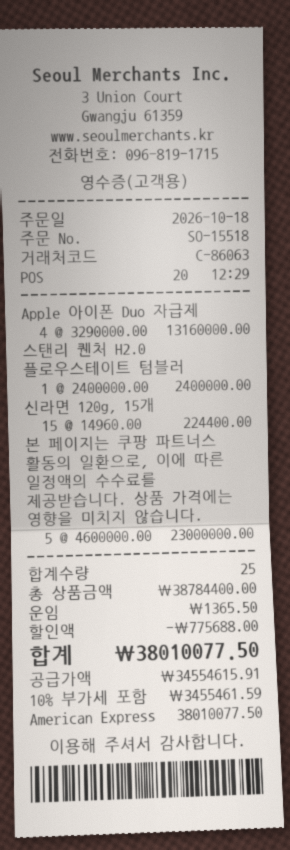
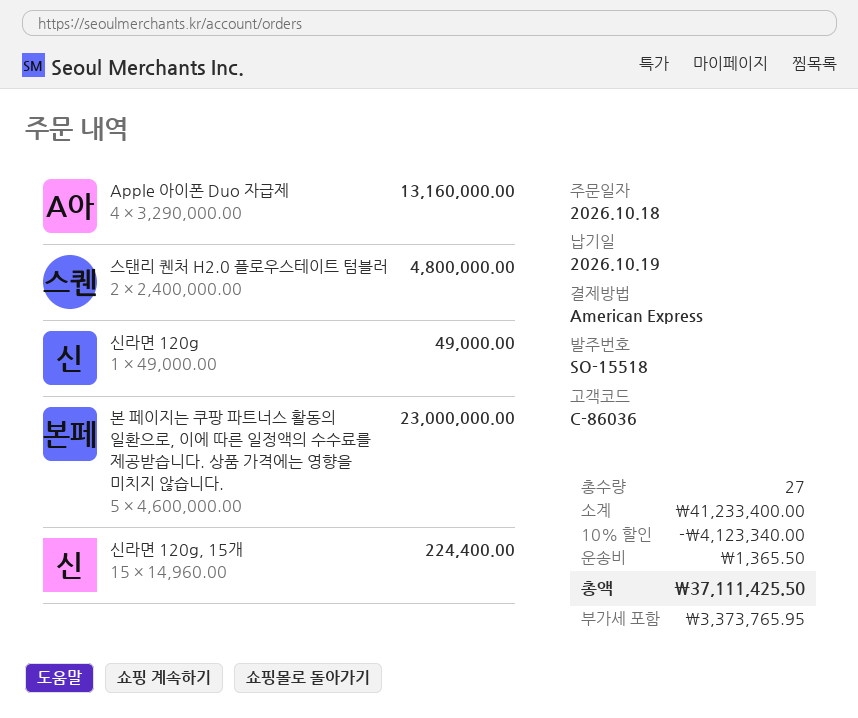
customer number: C-86063 -> C-86036
스탠리 퀜처 H2.0 플로우스테이트 텀블러: 1 x 2400000.00 = 2400000.00 -> 2 x 2400000.00 = 4800000.00
신라면 120g: none -> 1 x 49000.00 = 49000.00
total quantity: 25 -> 27
subtotal: 38784400.00 -> 41233400.00
discount: 775688.00 -> 4123340.00
tax: 3455461.59 -> 3373765.95
total: 38010077.50 -> 37111425.50

